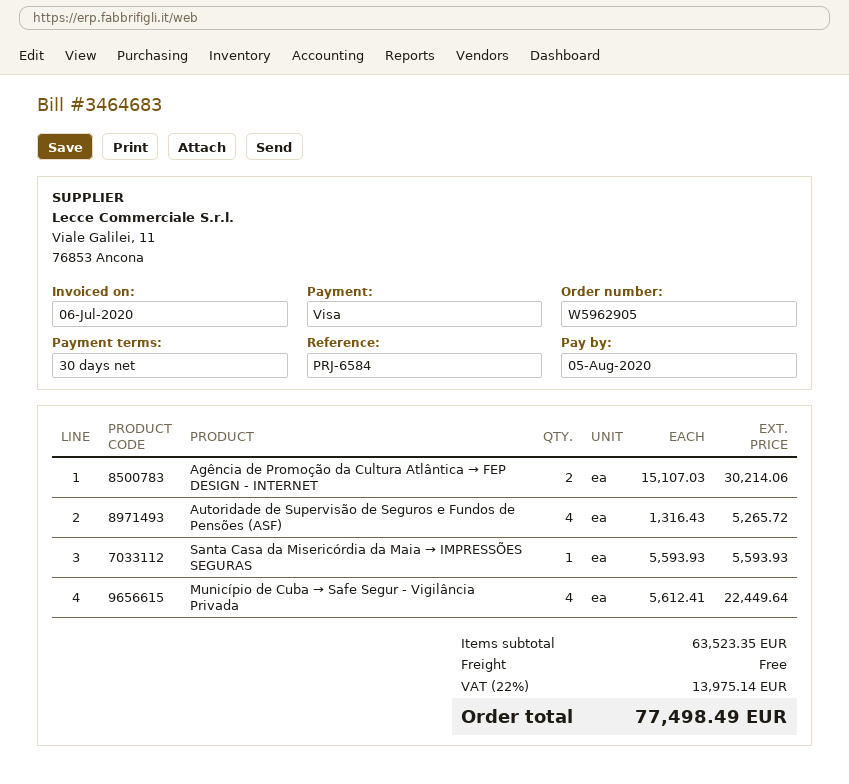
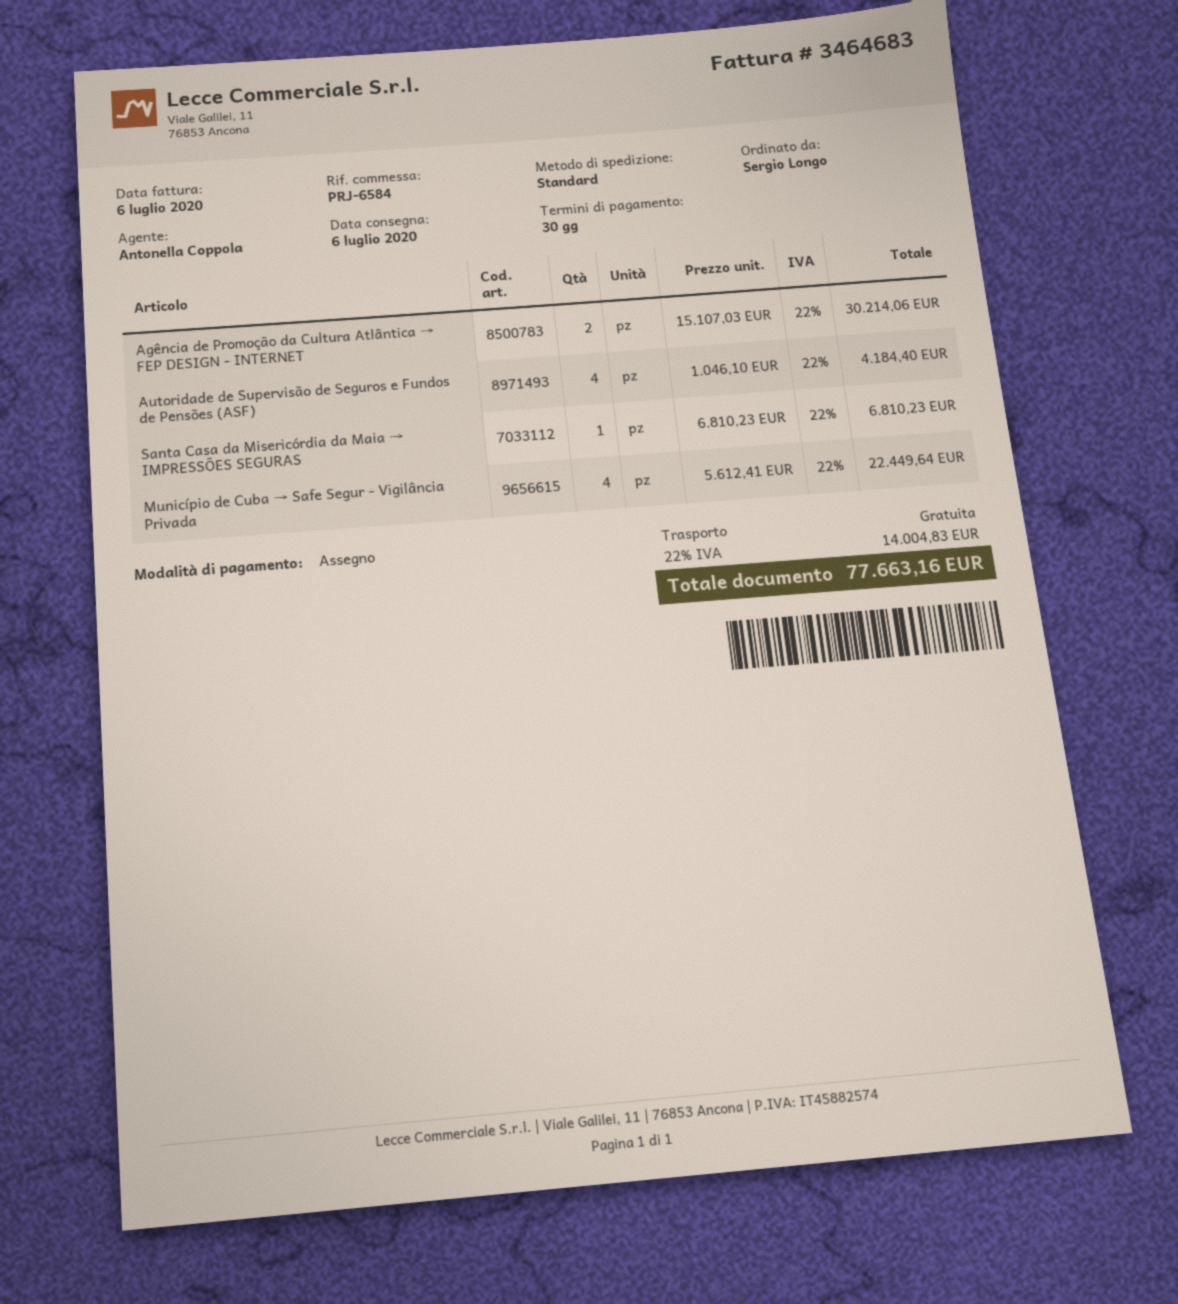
payment method: Visa -> cheque
Autoridade de Supervisão de Seguros e Fundos de Pensões (ASF): 4 x 1316.43 = 5265.72 -> 4 x 1046.10 = 4184.40
Santa Casa da Misericórdia da Maia → IMPRESSÕES SEGURAS: 1 x 5593.93 = 5593.93 -> 1 x 6810.23 = 6810.23
tax: 22% = 13975.14 -> 22% = 14004.83
total: 77498.49 -> 77663.16

